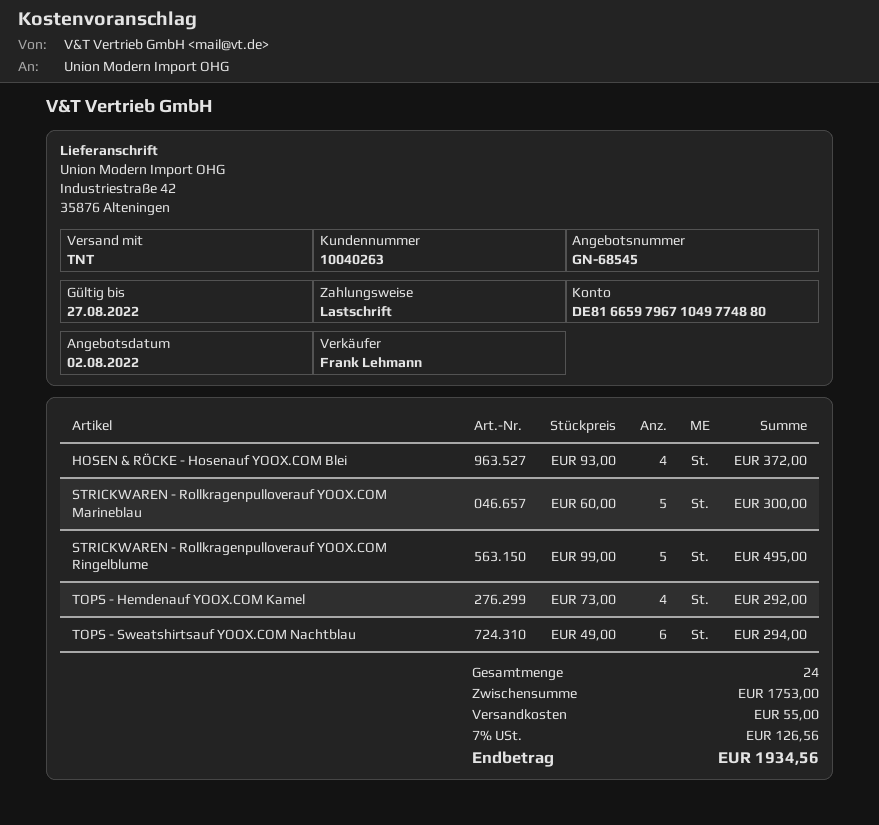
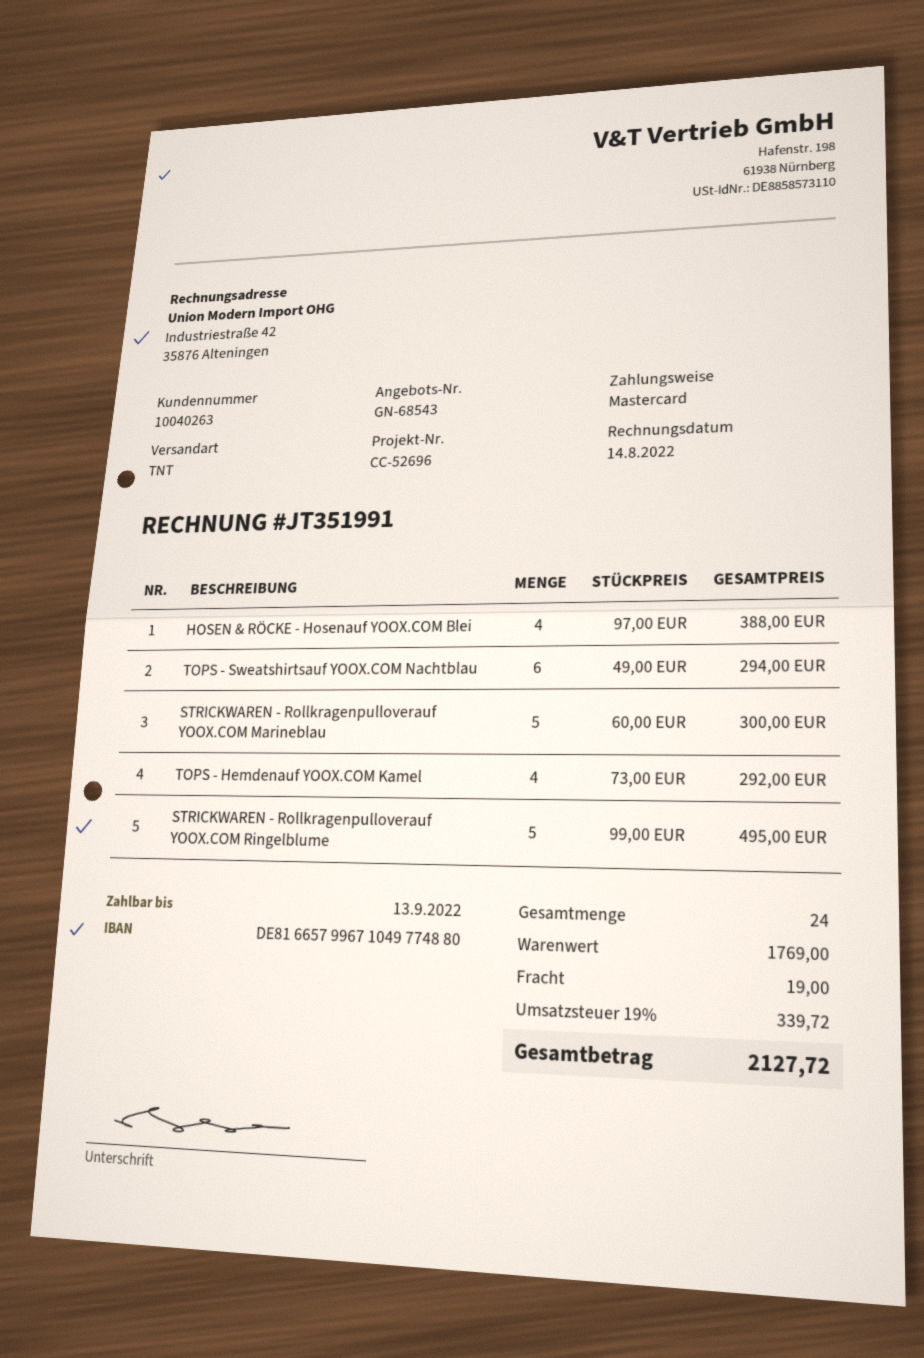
quote number: GN-68545 -> GN-68543
payment method: direct debit -> Mastercard
bank account: DE81665979671049774880 -> DE81665799671049774880
HOSEN & RÖCKE - Hosenauf YOOX.COM Blei: 4 x 93.00 = 372.00 -> 4 x 97.00 = 388.00
subtotal: 1753.00 -> 1769.00
shipping: 55.00 -> 19.00
tax: 7% = 126.56 -> 19% = 339.72
total: 1934.56 -> 2127.72

